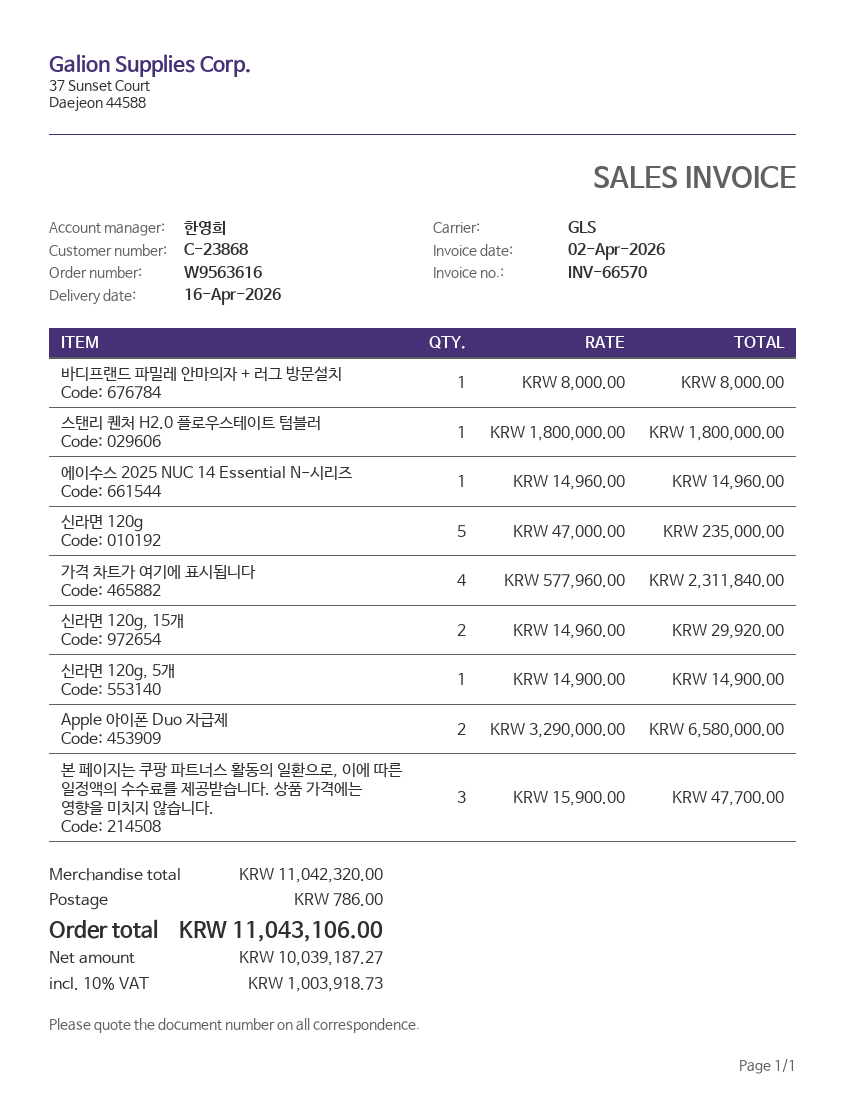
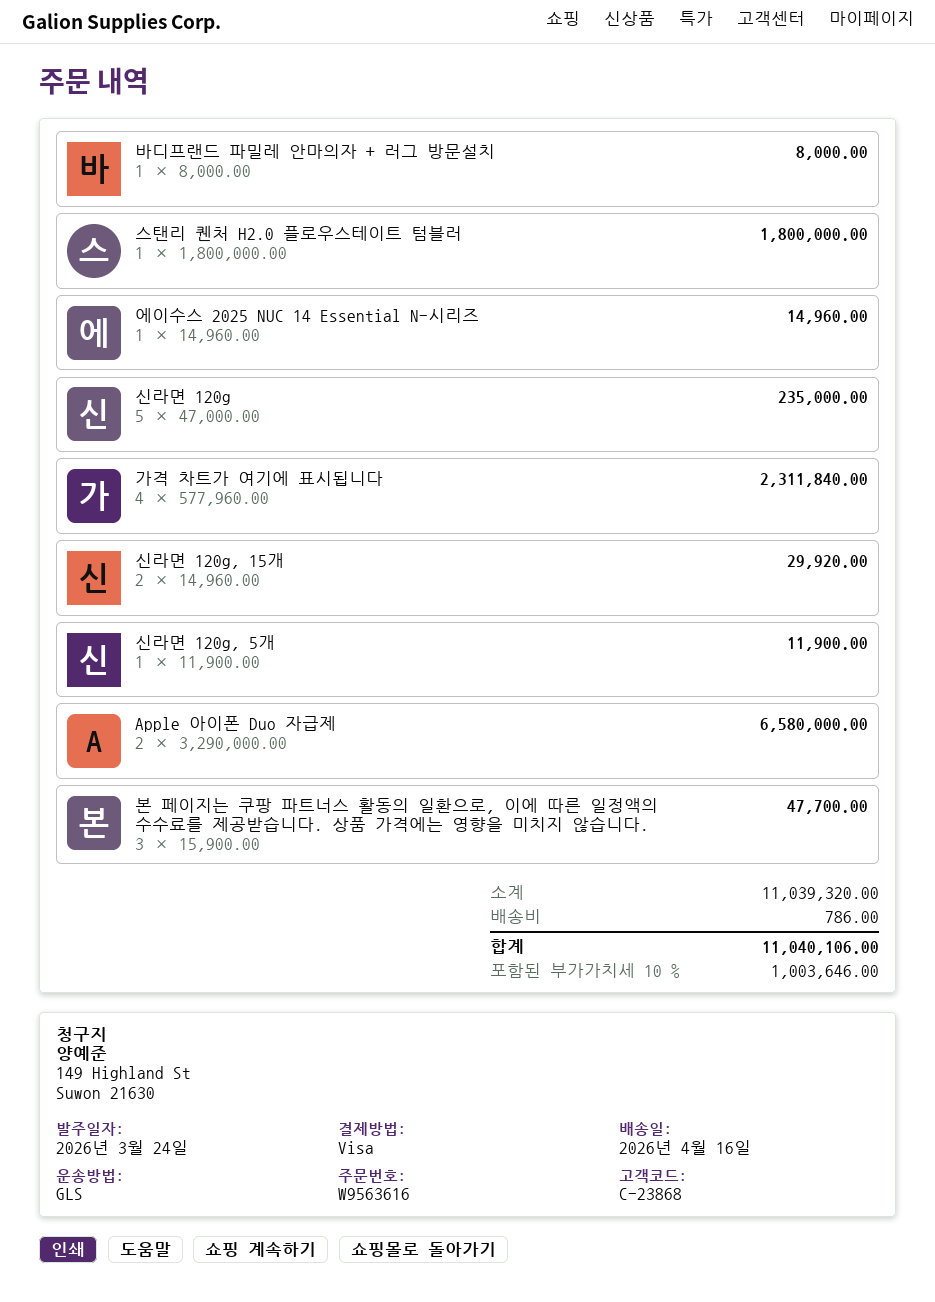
신라면 120g, 5개: 1 x 14900.00 = 14900.00 -> 1 x 11900.00 = 11900.00
subtotal: 11042320.00 -> 11039320.00
tax: 10% = 1003918.73 -> 10% = 1003646.00
total: 11043106.00 -> 11040106.00

